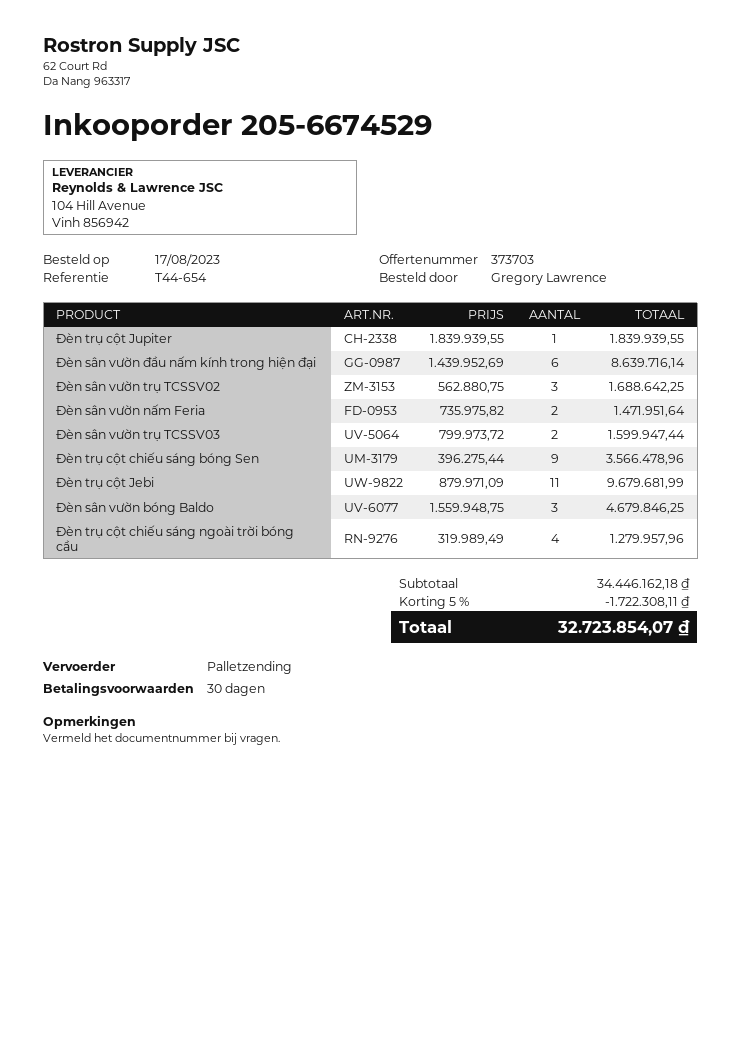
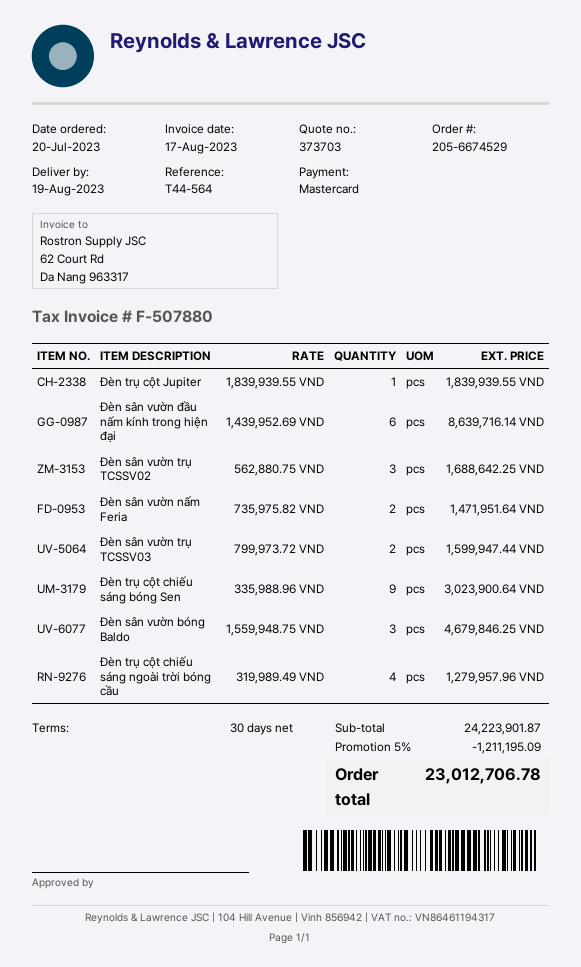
order date: 2023-08-17 -> 2023-07-20
reference: T44-654 -> T44-564
Đèn trụ cột chiếu sáng bóng Sen: 9 x 396275.44 = 3566478.96 -> 9 x 335988.96 = 3023900.64
Đèn trụ cột Jebi: 11 x 879971.09 = 9679681.99 -> none
subtotal: 34446162.18 -> 24223901.87
discount: 5% = 1722308.11 -> 5% = 1211195.09
total: 32723854.07 -> 23012706.78

